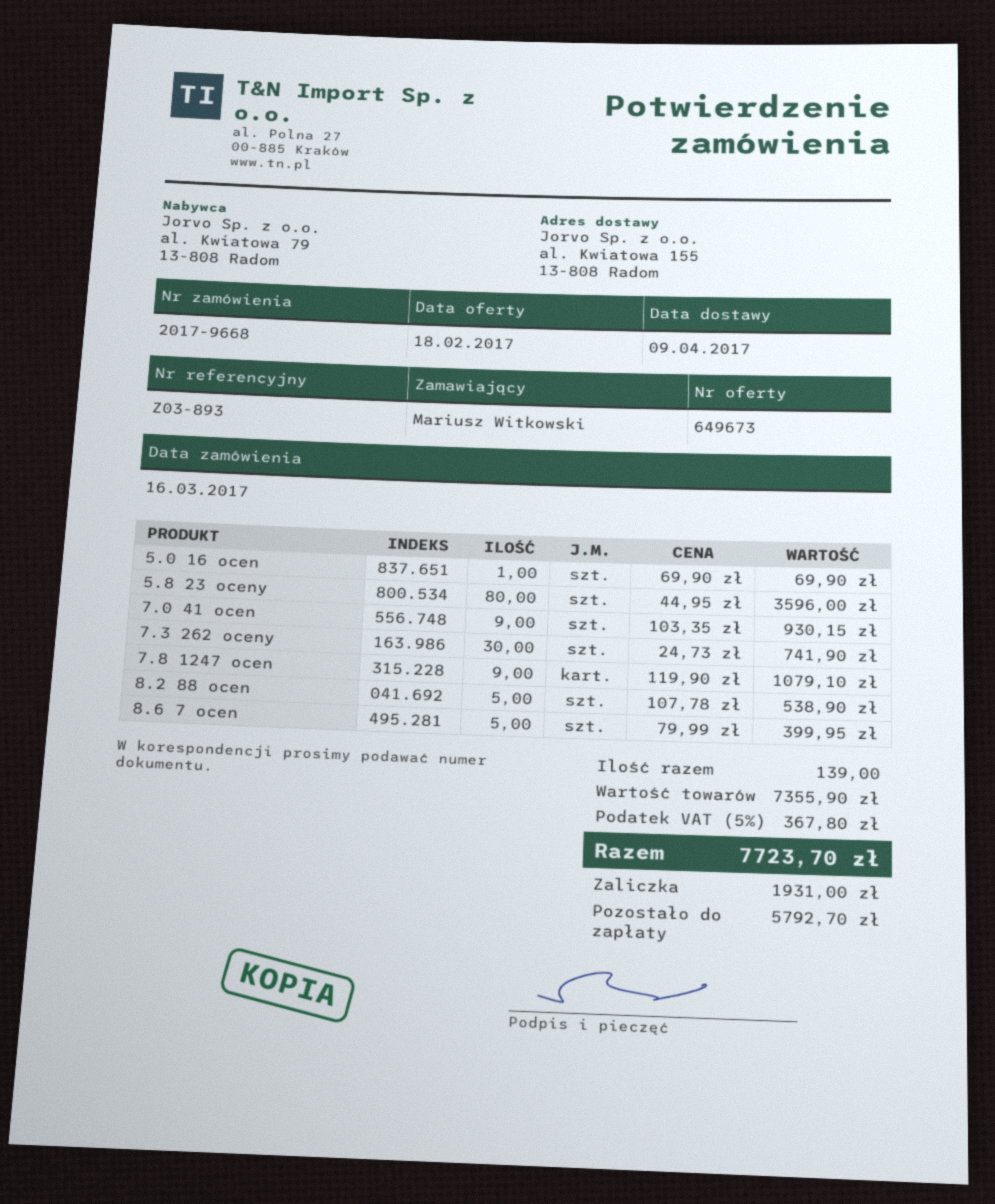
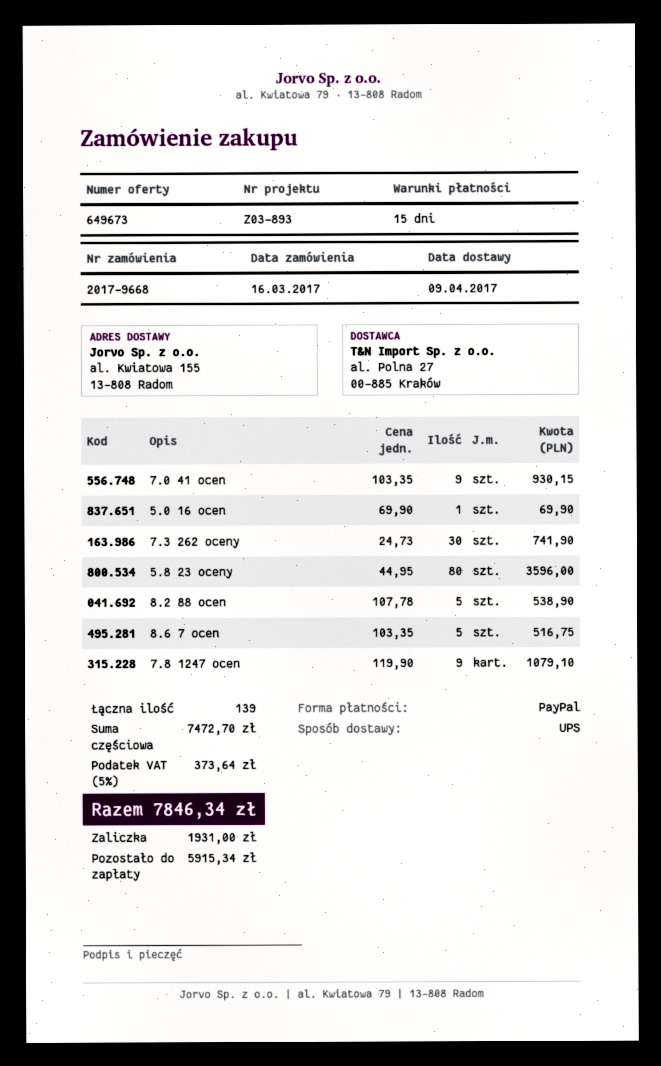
8.6 7 ocen: 5 x 79.99 = 399.95 -> 5 x 103.35 = 516.75
subtotal: 7355.90 -> 7472.70
tax: 5% = 367.80 -> 5% = 373.64
total: 7723.70 -> 7846.34
balance: 5792.70 -> 5915.34

